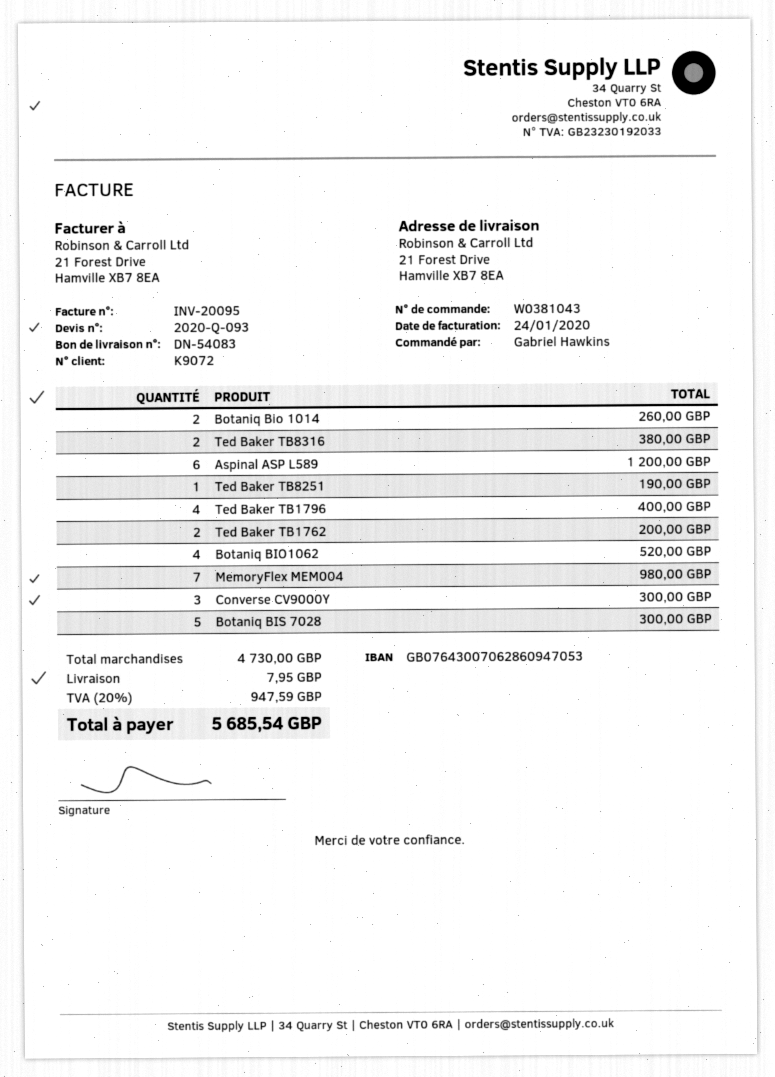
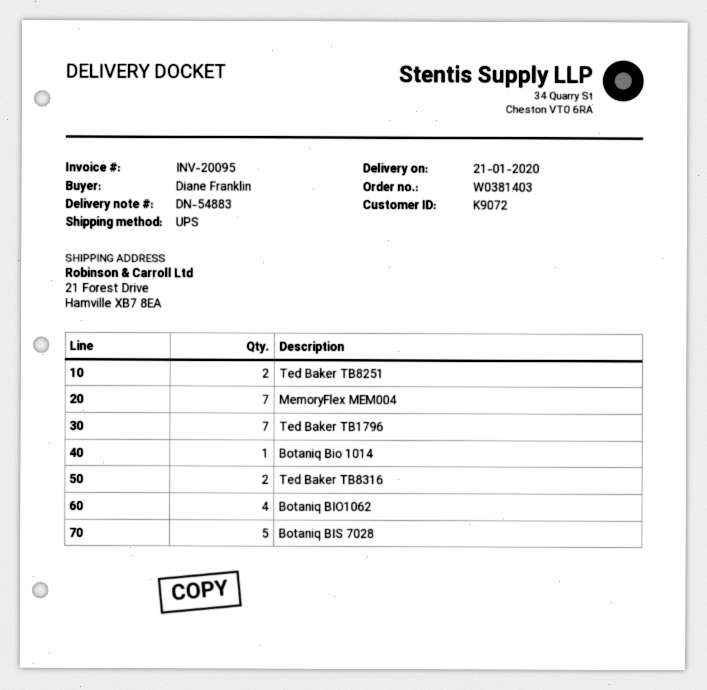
order number: W0381043 -> W0381403
delivery note number: DN-54083 -> DN-54883
ordered by: Gabriel Hawkins -> Diane Franklin
Botaniq Bio 1014: 2 -> 1
Aspinal ASP L589: 6 -> none
Ted Baker TB8251: 1 -> 2
Ted Baker TB1796: 4 -> 7
Ted Baker TB1762: 2 -> none
Converse CV9000Y: 3 -> none

